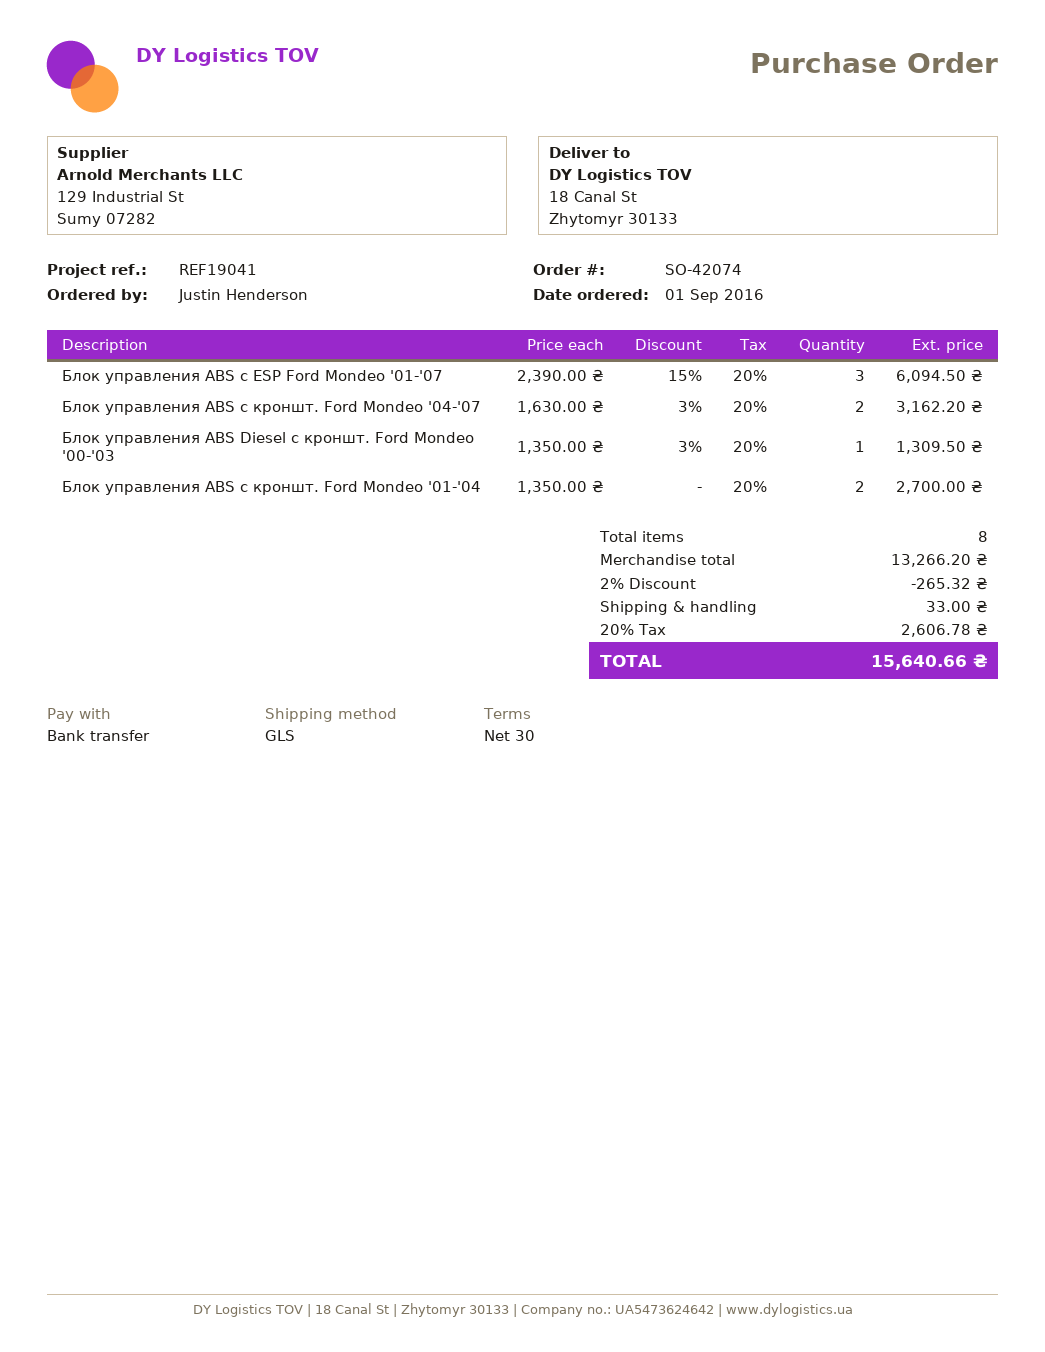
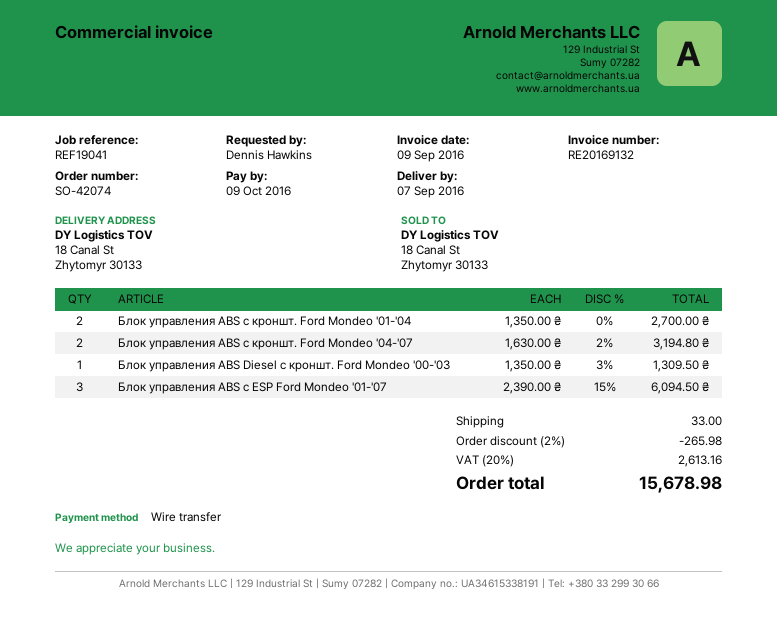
ordered by: Justin Henderson -> Dennis Hawkins
Блок управления ABS с кроншт. Ford Mondeo '04-'07: 2 x 1630.00 - 3% = 3162.20 -> 2 x 1630.00 - 2% = 3194.80
discount: 2% = 265.32 -> 2% = 265.98
tax: 20% = 2606.78 -> 20% = 2613.16
total: 15640.66 -> 15678.98

